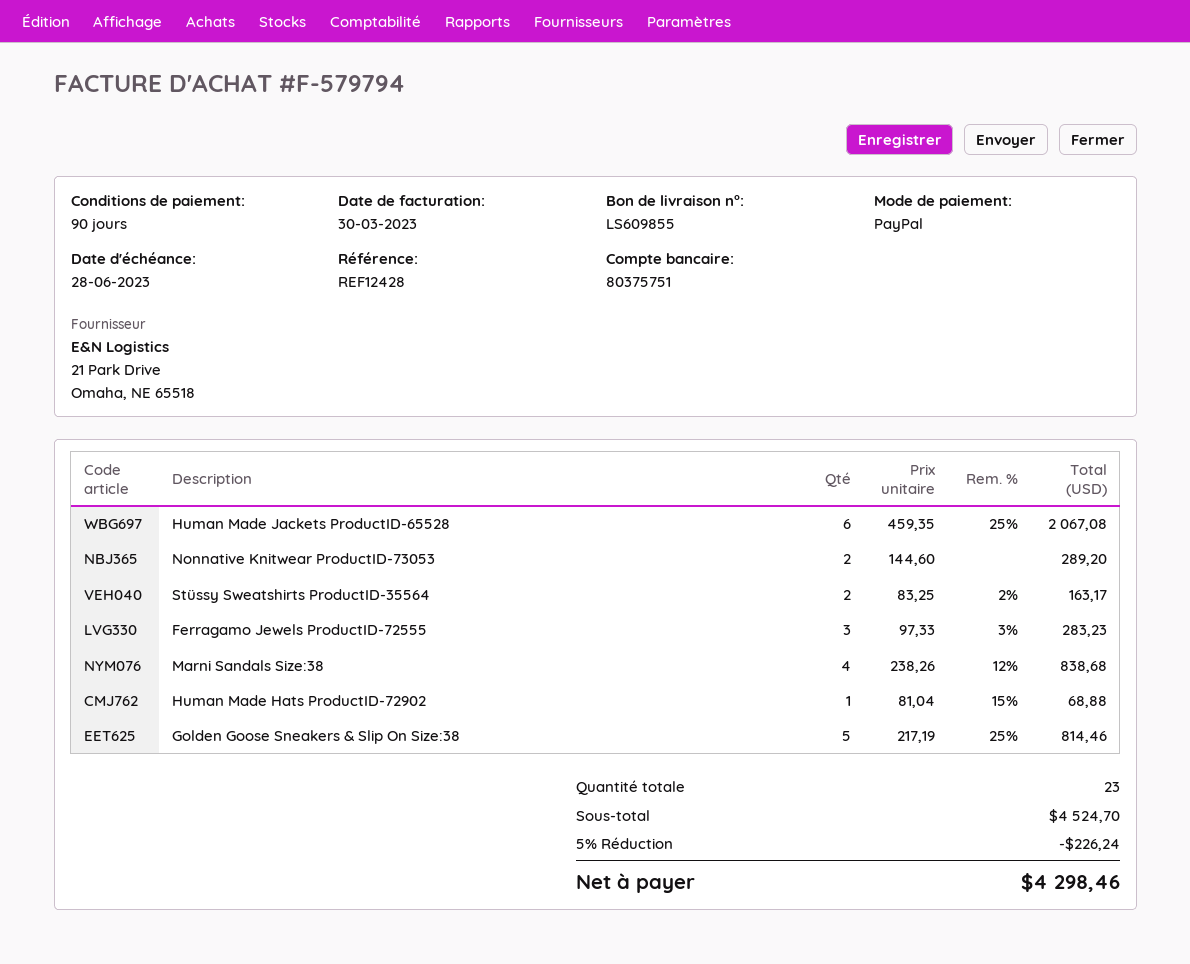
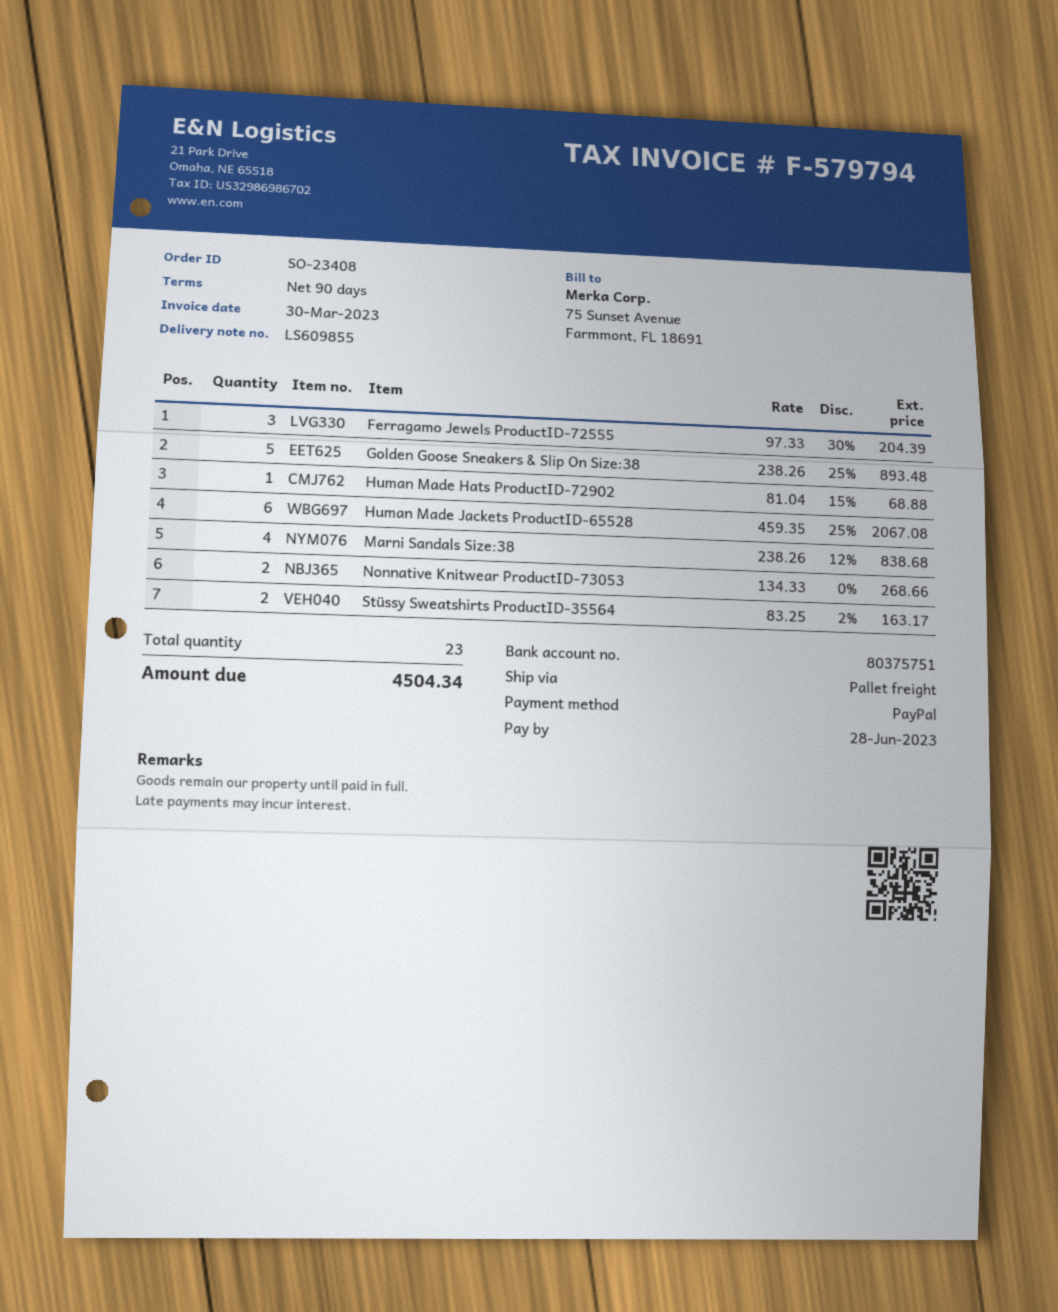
Nonnative Knitwear ProductID-73053: 2 x 144.60 = 289.20 -> 2 x 134.33 = 268.66
Ferragamo Jewels ProductID-72555: 3 x 97.33 - 3% = 283.23 -> 3 x 97.33 - 30% = 204.39
Golden Goose Sneakers & Slip On Size:38: 5 x 217.19 - 25% = 814.46 -> 5 x 238.26 - 25% = 893.48
discount: 5% = 226.24 -> none
total: 4298.46 -> 4504.34

